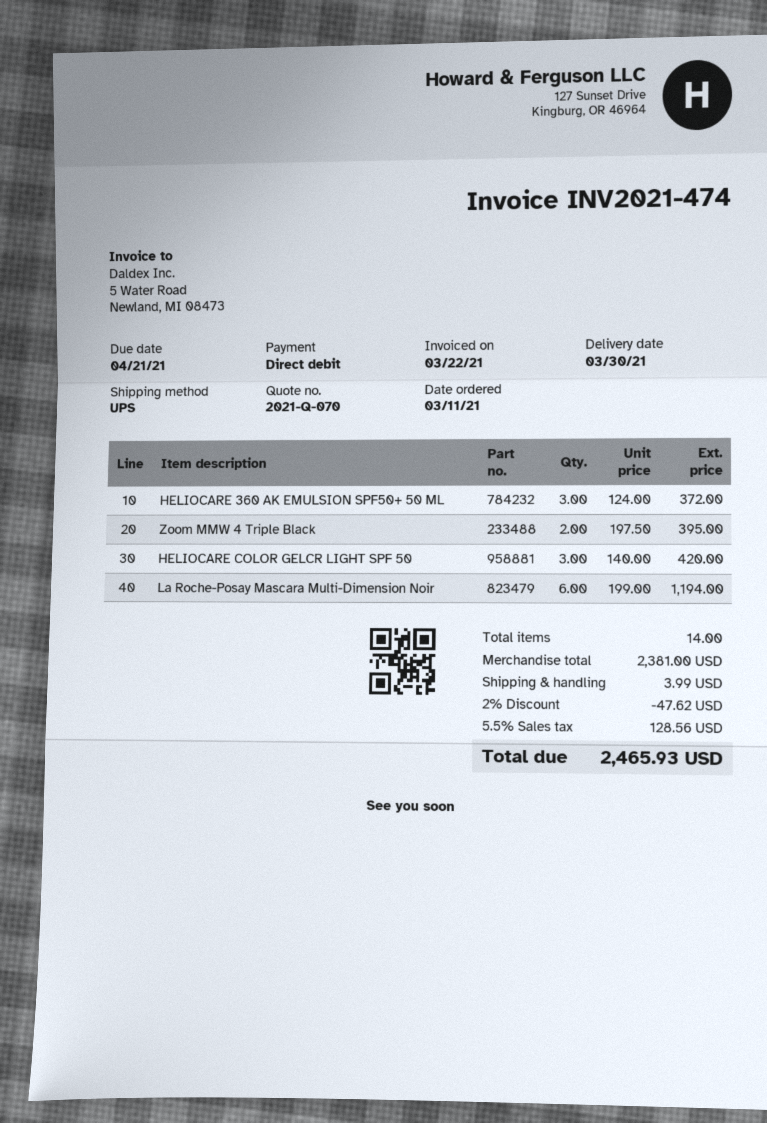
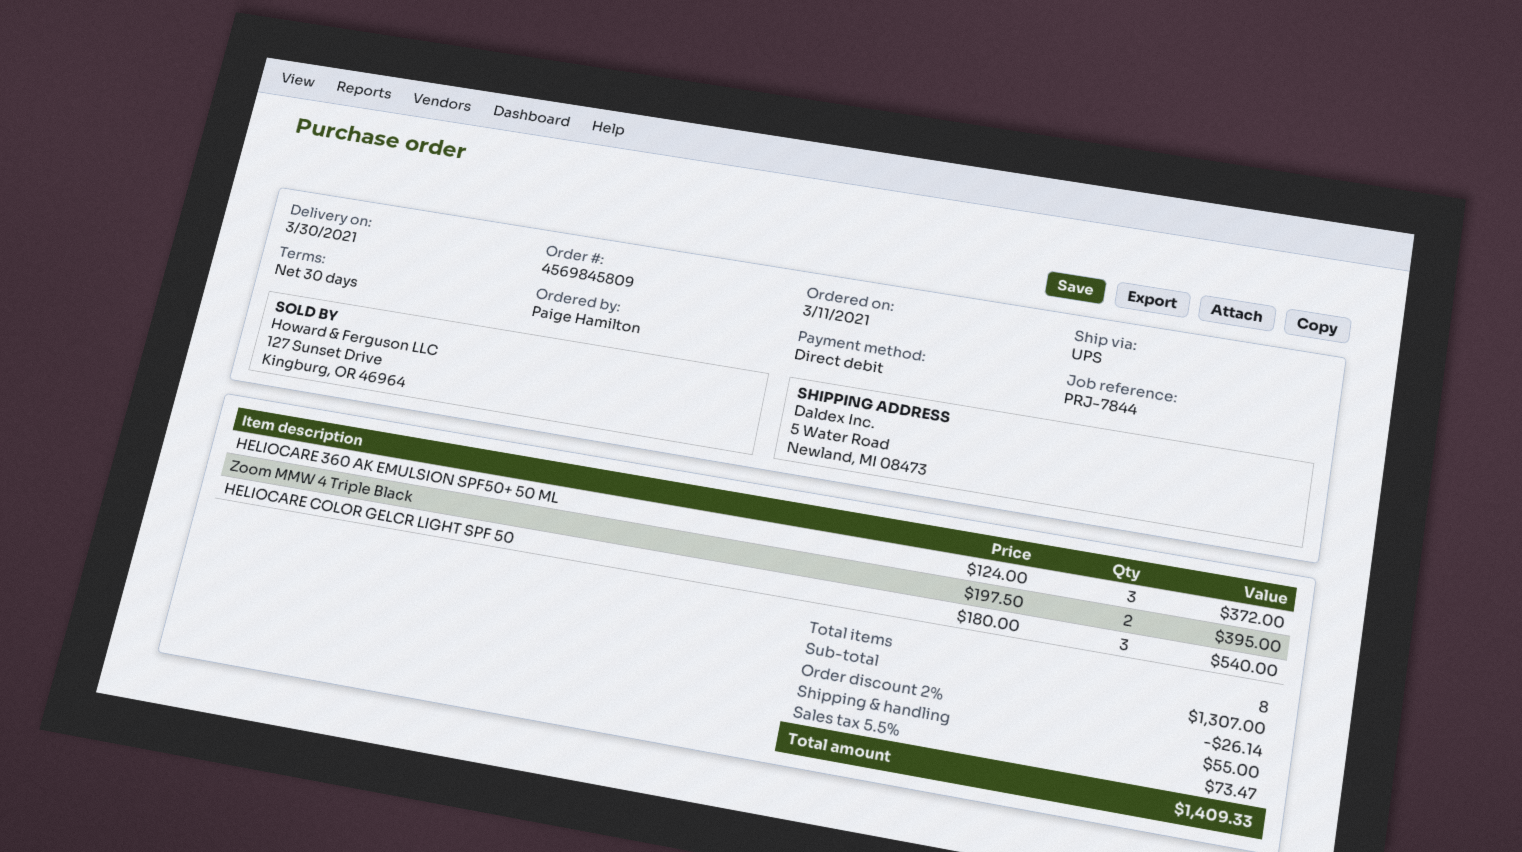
HELIOCARE COLOR GELCR LIGHT SPF 50: 3 x 140.00 = 420.00 -> 3 x 180.00 = 540.00
La Roche-Posay Mascara Multi-Dimension Noir: 6 x 199.00 = 1194.00 -> none
total quantity: 14 -> 8
subtotal: 2381.00 -> 1307.00
discount: 2% = 47.62 -> 2% = 26.14
shipping: 3.99 -> 55.00
tax: 5.5% = 128.56 -> 5.5% = 73.47
total: 2465.93 -> 1409.33

